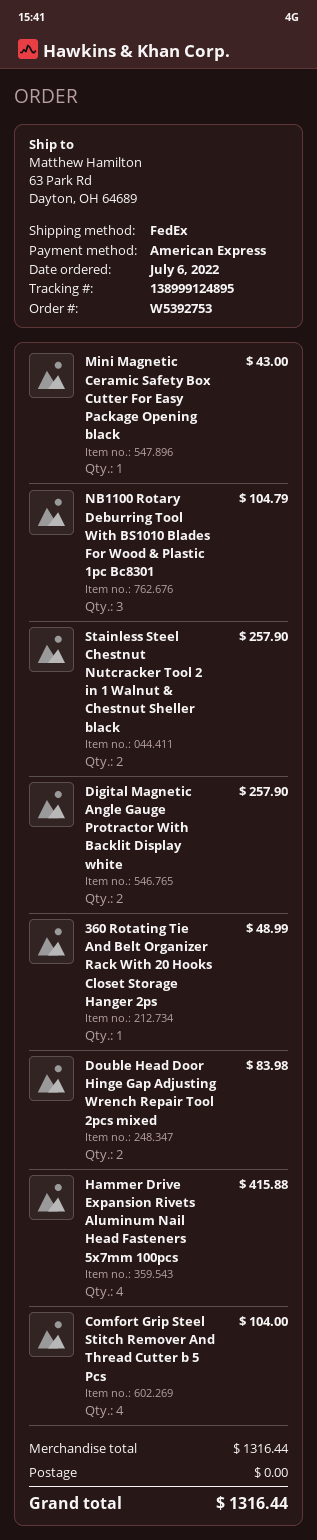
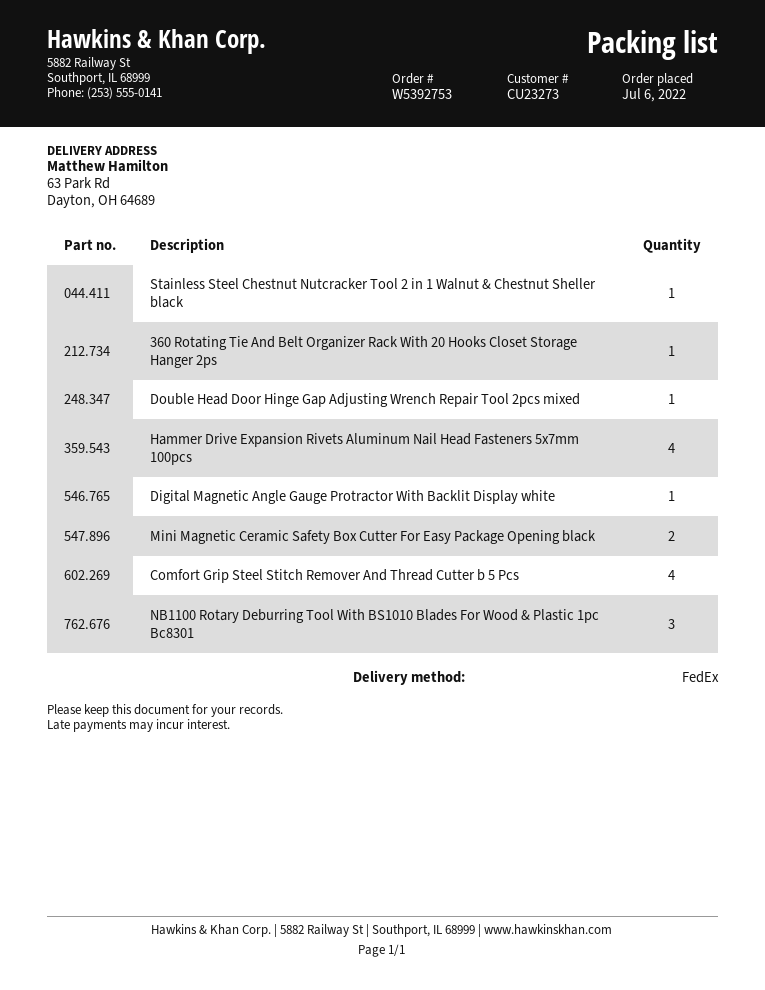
Mini Magnetic Ceramic Safety Box Cutter For Easy Package Opening black: 1 -> 2
Stainless Steel Chestnut Nutcracker Tool 2 in 1 Walnut & Chestnut Sheller black: 2 -> 1
Digital Magnetic Angle Gauge Protractor With Backlit Display white: 2 -> 1
Double Head Door Hinge Gap Adjusting Wrench Repair Tool 2pcs mixed: 2 -> 1

